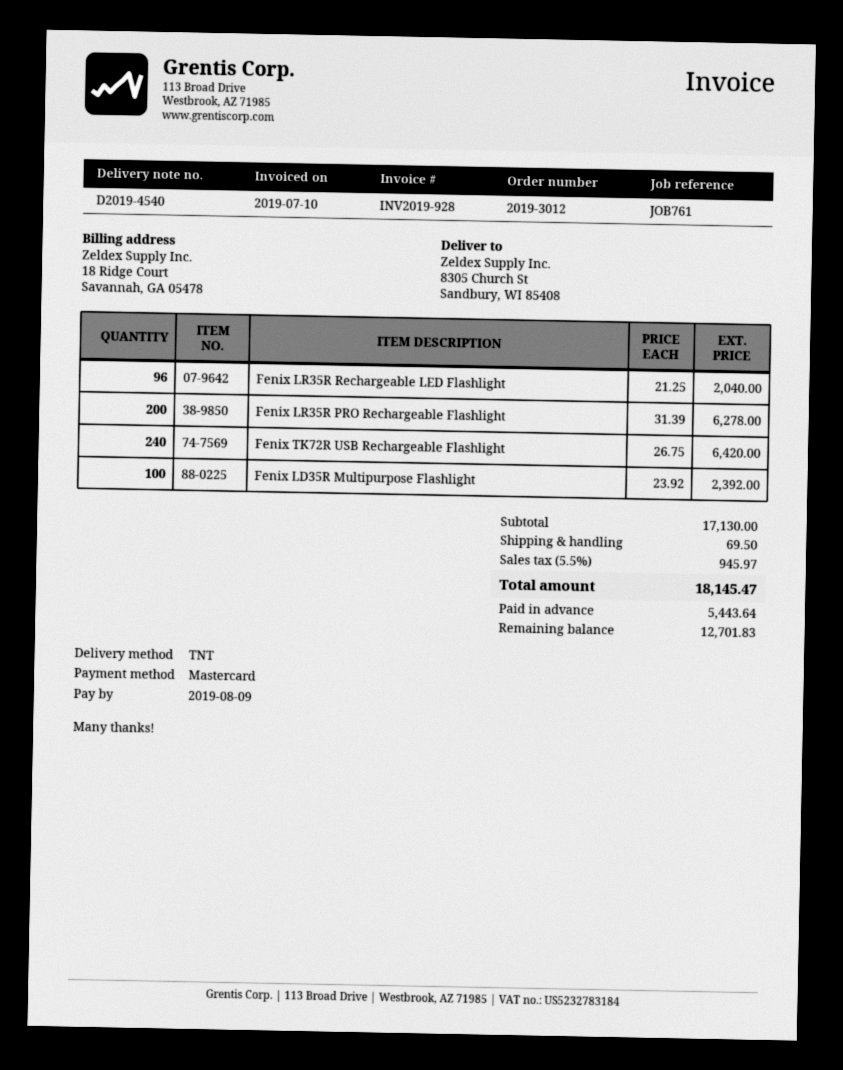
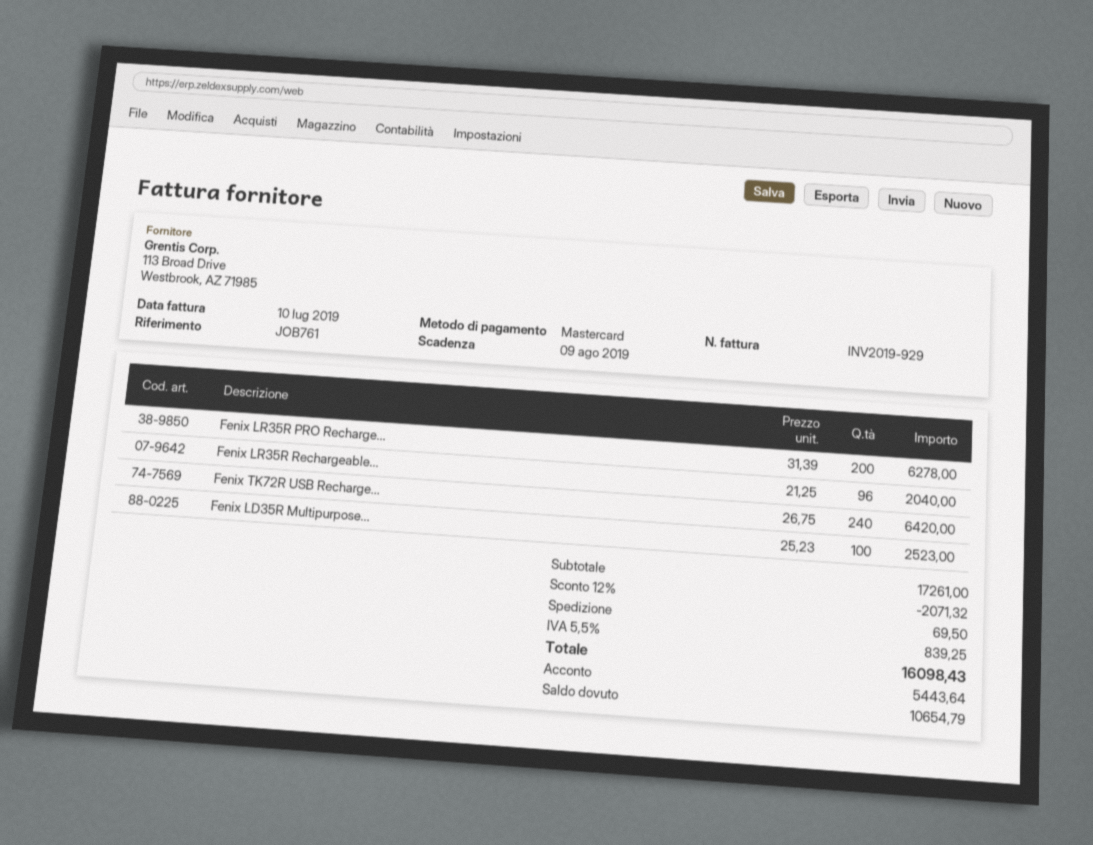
invoice number: INV2019-928 -> INV2019-929
Fenix LD35R Multipurpose Flashlight: 100 x 23.92 = 2392.00 -> 100 x 25.23 = 2523.00
subtotal: 17130.00 -> 17261.00
discount: none -> 12% = 2071.32
tax: 5.5% = 945.97 -> 5.5% = 839.25
total: 18145.47 -> 16098.43
balance: 12701.83 -> 10654.79

